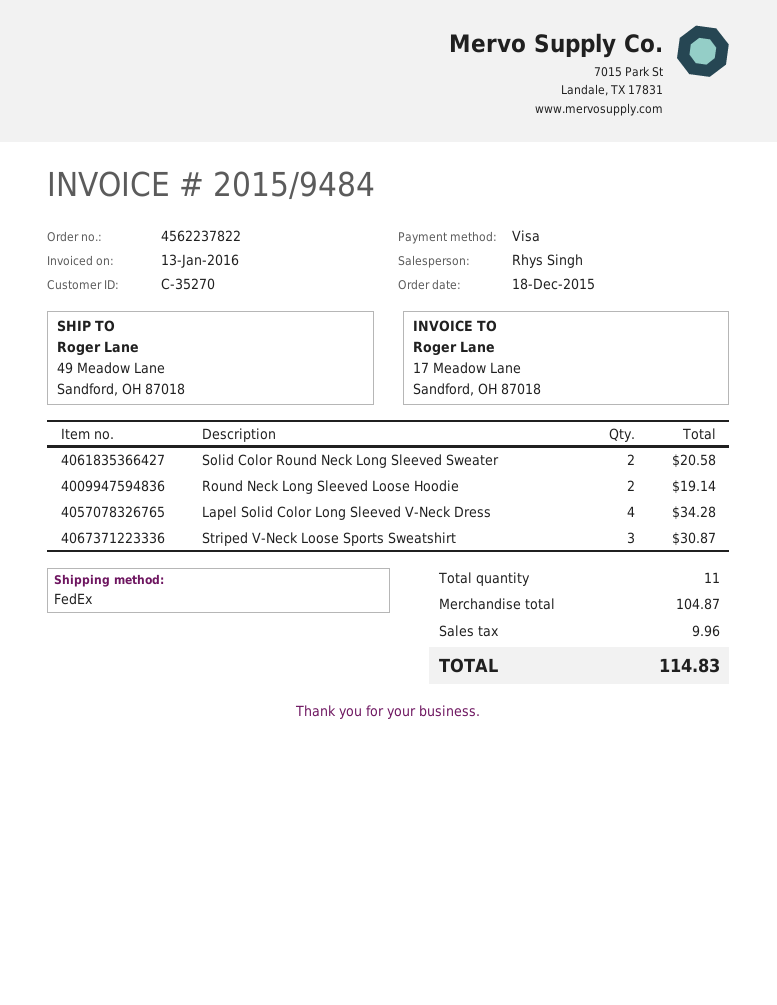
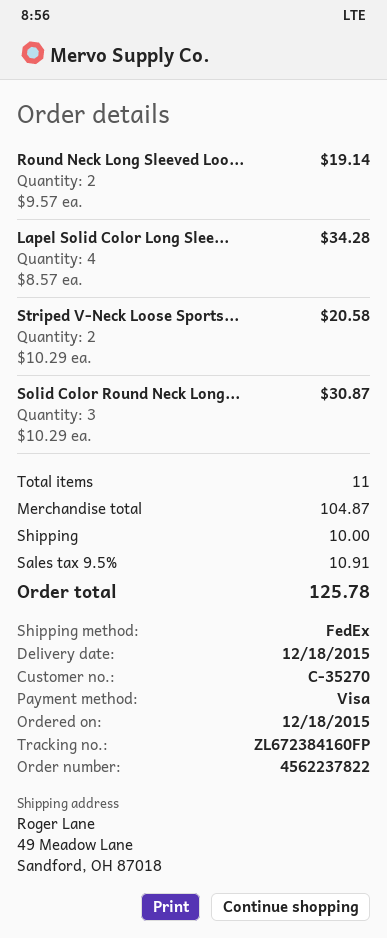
Solid Color Round Neck Long Sleeved Sweater: 2 for 20.58 -> 3 for 30.87
Striped V-Neck Loose Sports Sweatshirt: 3 for 30.87 -> 2 for 20.58
shipping: none -> 10.00
tax: 9.96 -> 10.91
total: 114.83 -> 125.78

